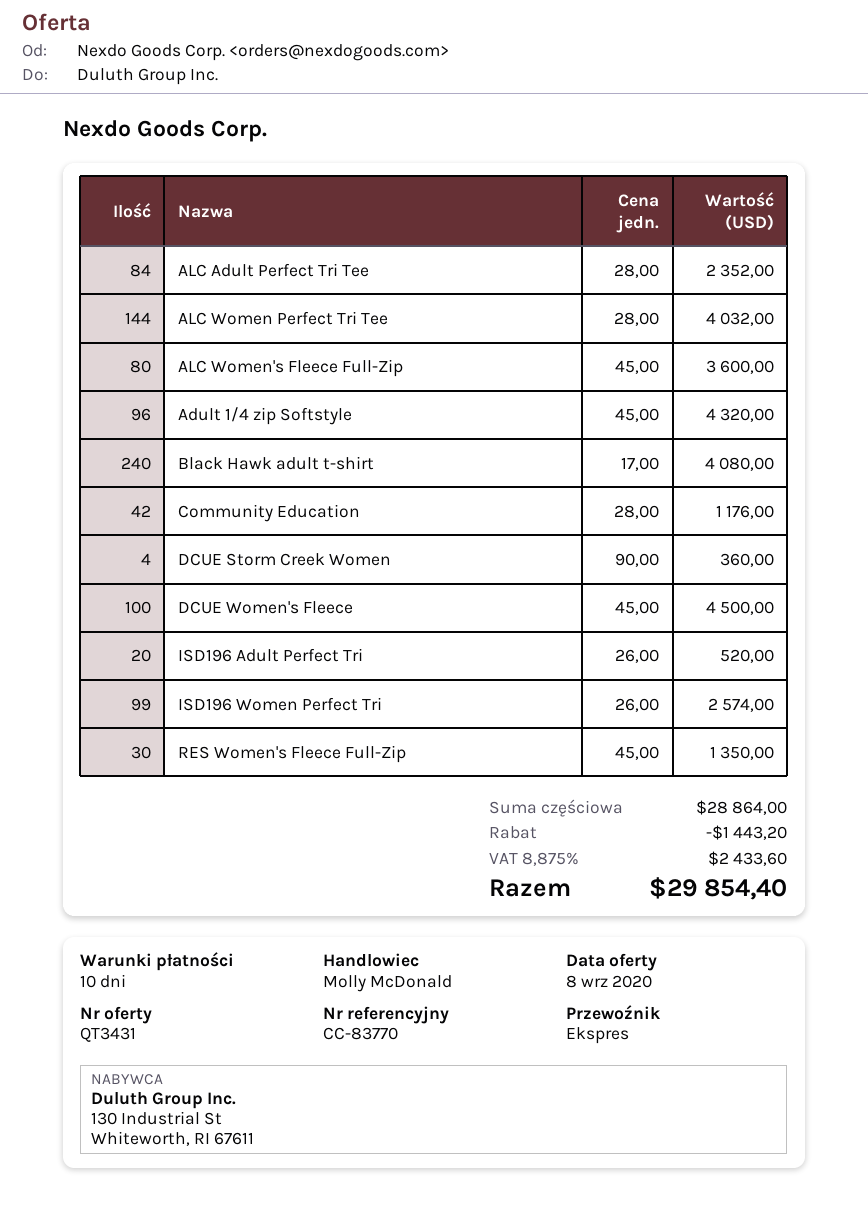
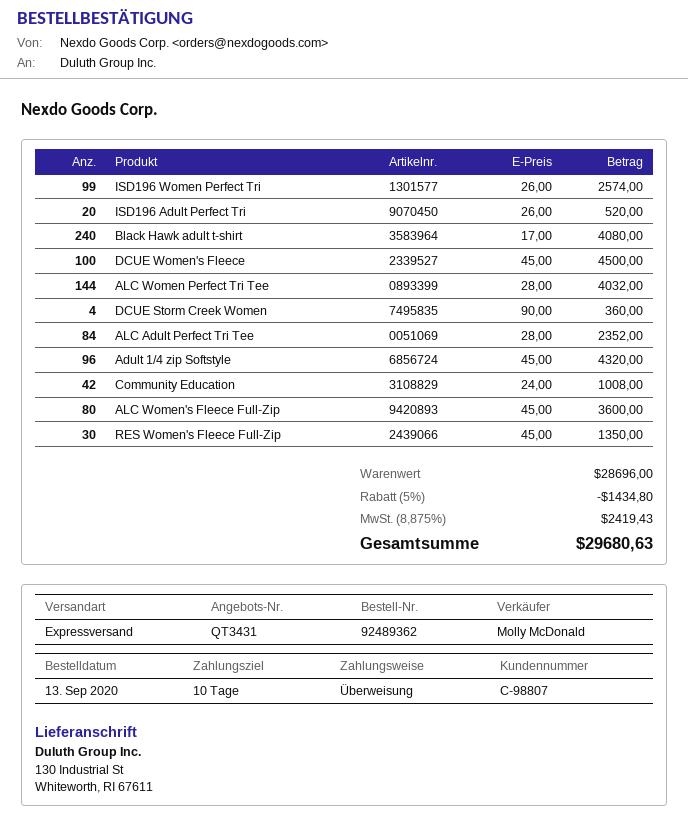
Community Education: 42 x 28.00 = 1176.00 -> 42 x 24.00 = 1008.00
subtotal: 28864.00 -> 28696.00
discount: 1443.20 -> 1434.80
tax: 8.875% = 2433.60 -> 8.875% = 2419.43
total: 29854.40 -> 29680.63

